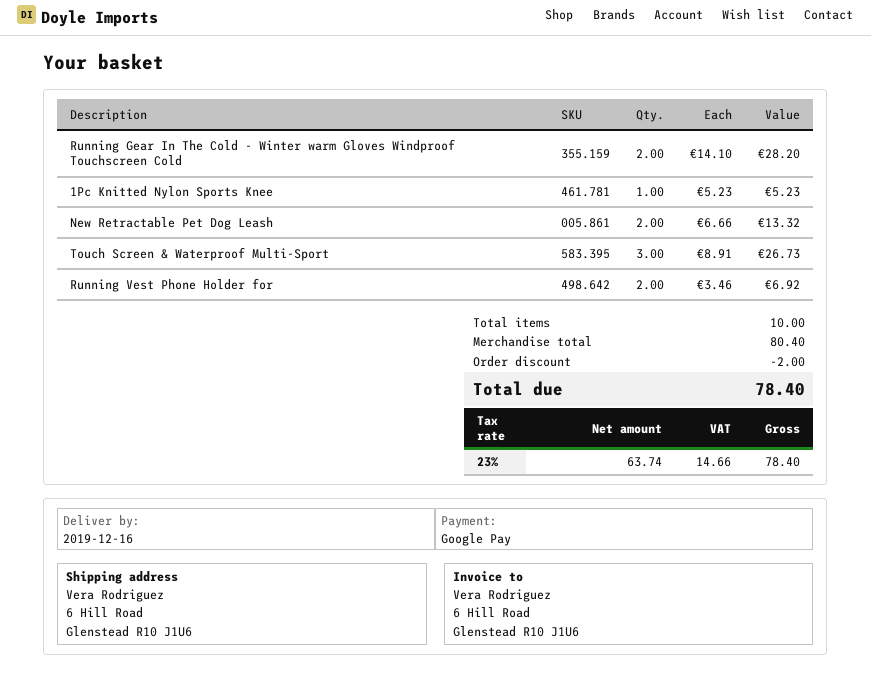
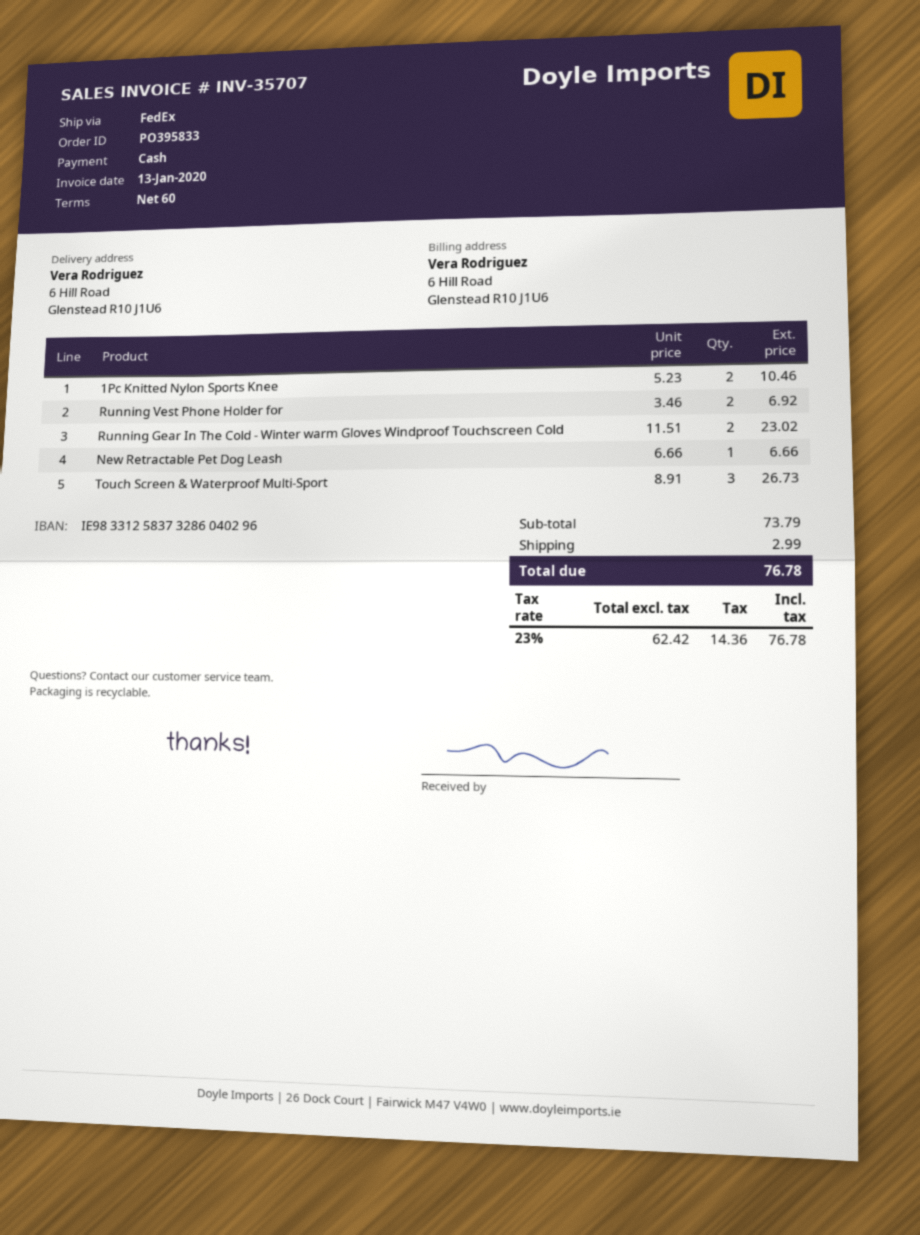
payment method: Google Pay -> cash
Running Gear In The Cold - Winter warm Gloves Windproof Touchscreen Cold: 2 x 14.10 = 28.20 -> 2 x 11.51 = 23.02
1Pc Knitted Nylon Sports Knee: 1 x 5.23 = 5.23 -> 2 x 5.23 = 10.46
New Retractable Pet Dog Leash: 2 x 6.66 = 13.32 -> 1 x 6.66 = 6.66
subtotal: 80.40 -> 73.79
discount: 2.00 -> none
shipping: none -> 2.99
net: 63.74 -> 62.42
tax: 23% = 14.66 -> 23% = 14.36
total: 78.40 -> 76.78

